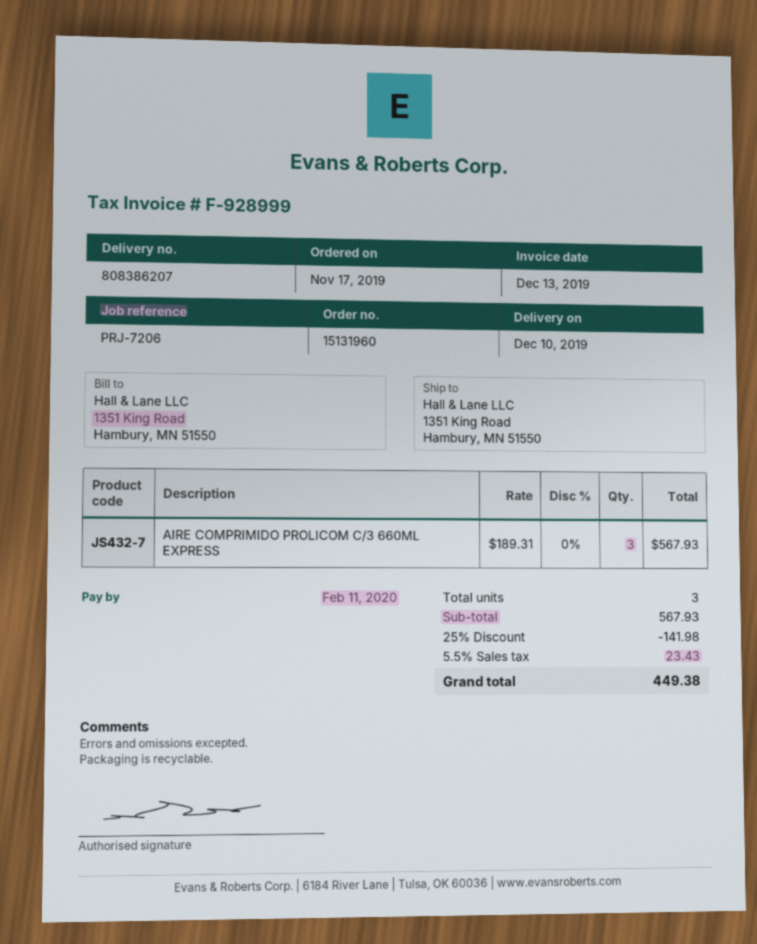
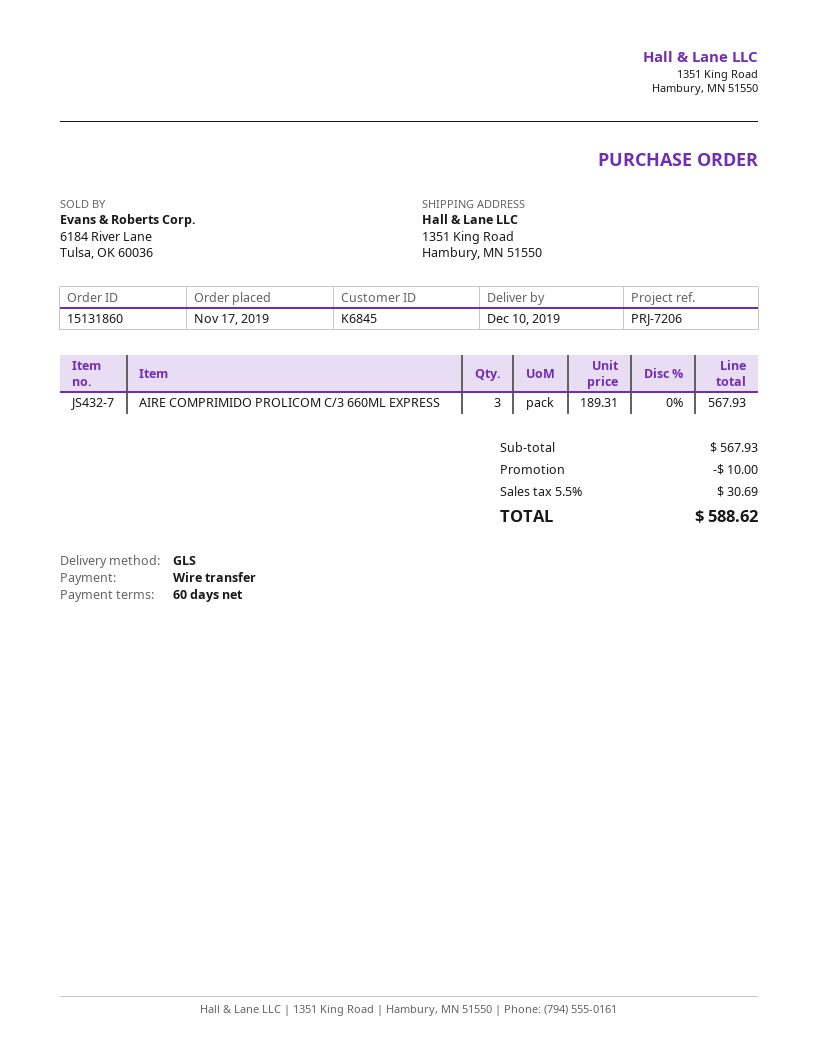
order number: 15131960 -> 15131860
discount: 141.98 -> 10.00
tax: 5.5% = 23.43 -> 5.5% = 30.69
total: 449.38 -> 588.62

